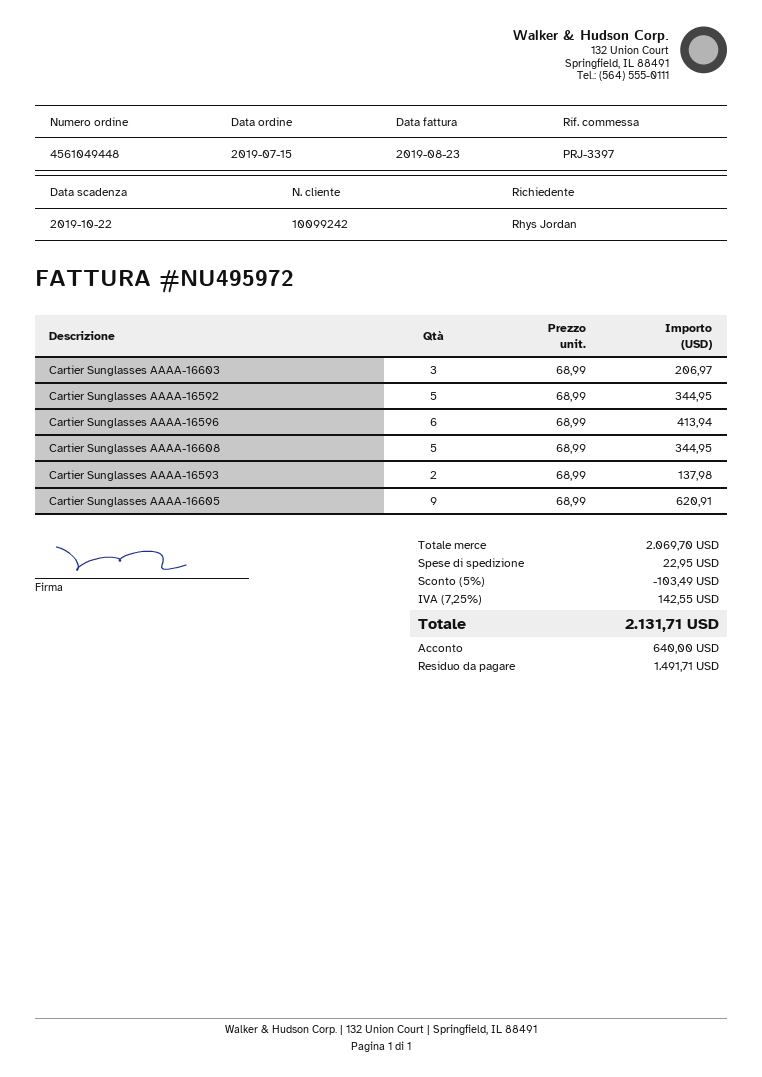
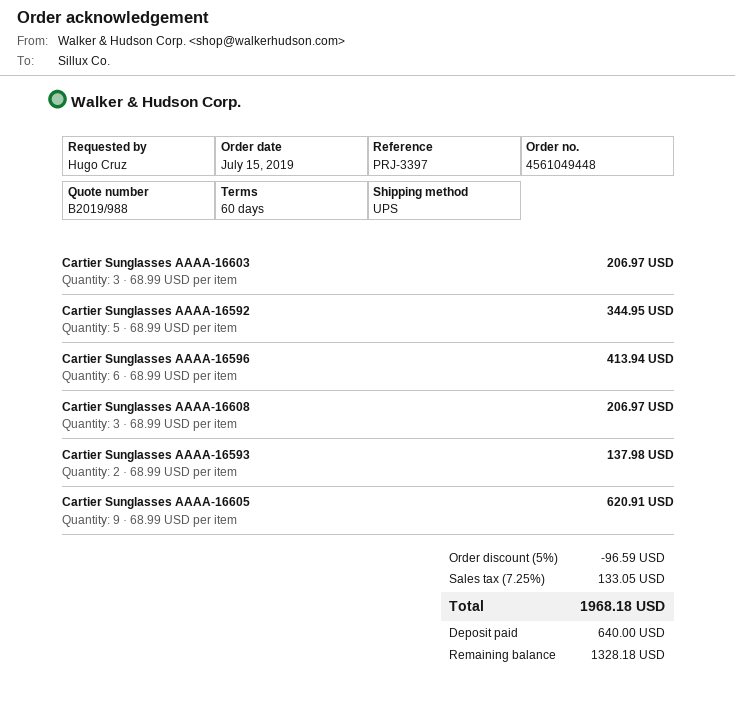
ordered by: Rhys Jordan -> Hugo Cruz
Cartier Sunglasses AAAA-16608: 5 x 68.99 = 344.95 -> 3 x 68.99 = 206.97
discount: 5% = 103.49 -> 5% = 96.59
shipping: 22.95 -> none
tax: 7.25% = 142.55 -> 7.25% = 133.05
total: 2131.71 -> 1968.18
balance: 1491.71 -> 1328.18

